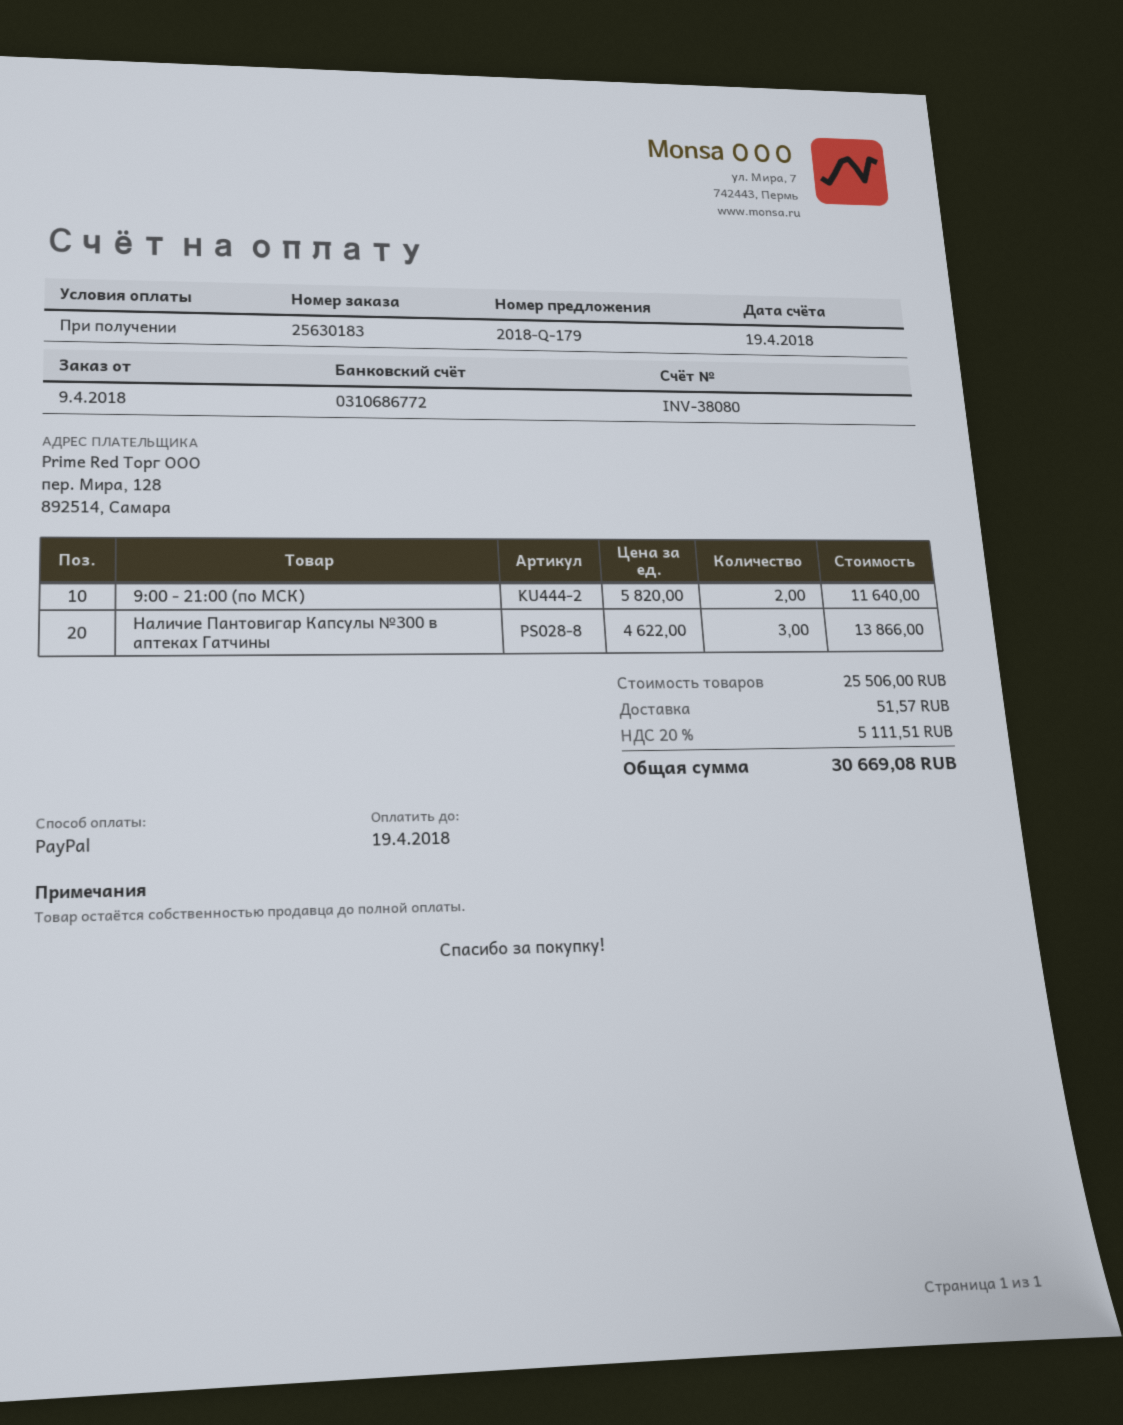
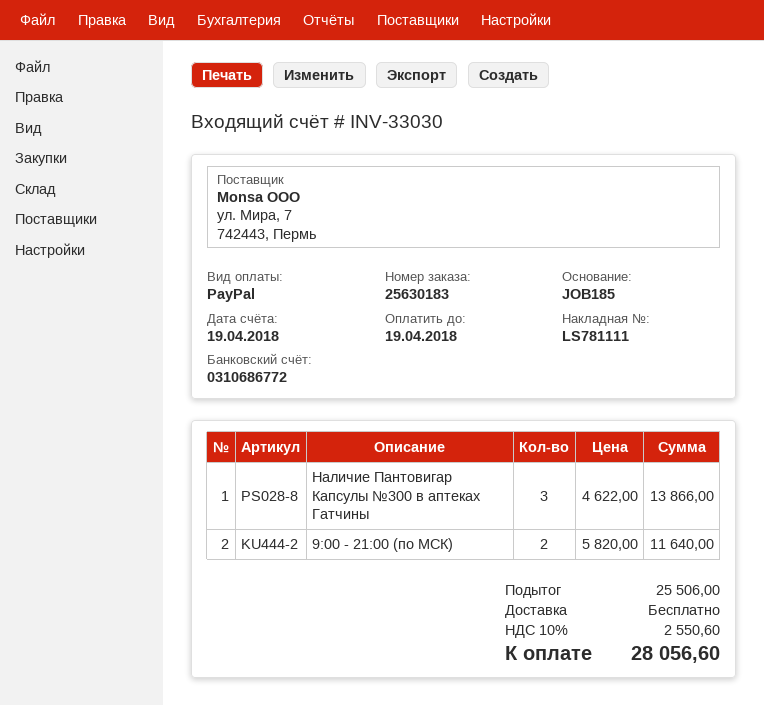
invoice number: INV-38080 -> INV-33030
shipping: 51.57 -> 0.00
tax: 20% = 5111.51 -> 10% = 2550.60
total: 30669.08 -> 28056.60

